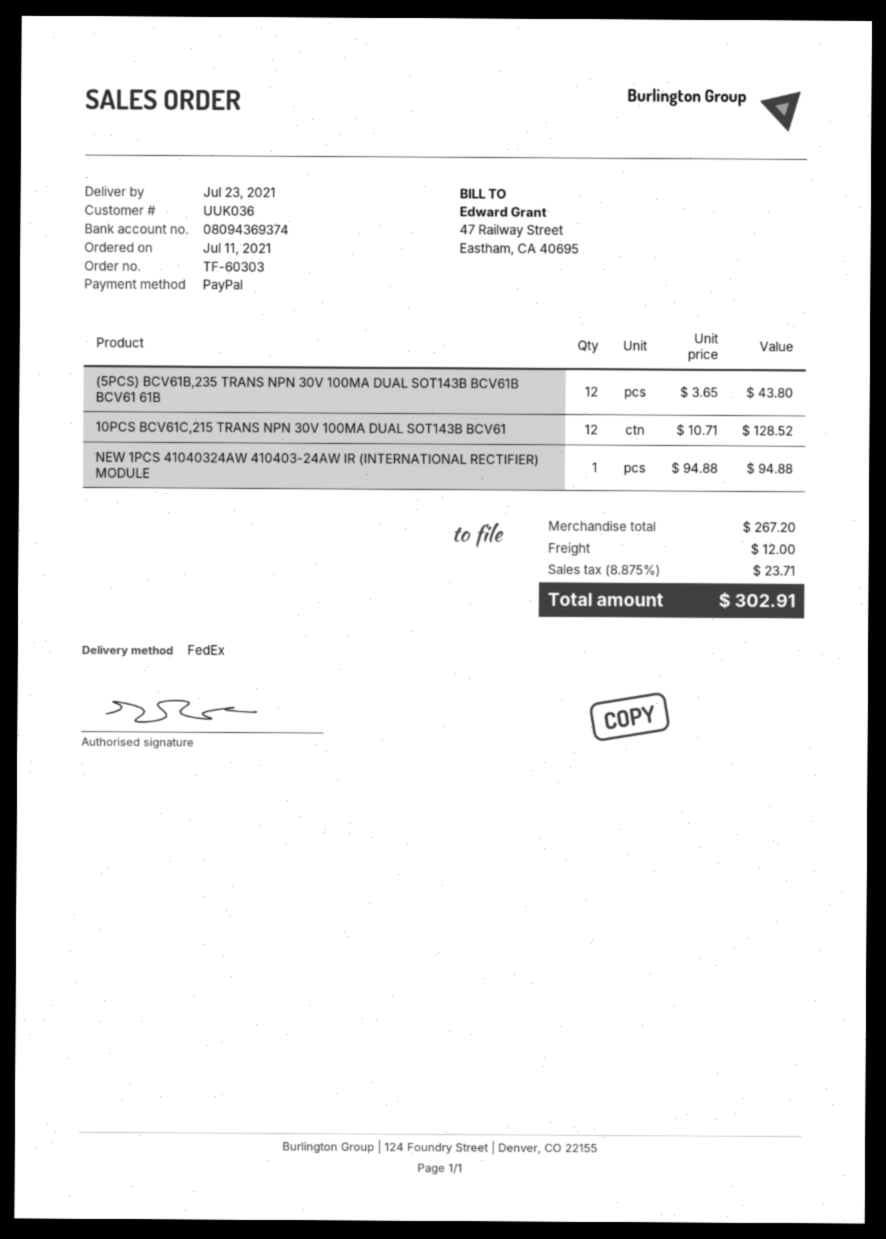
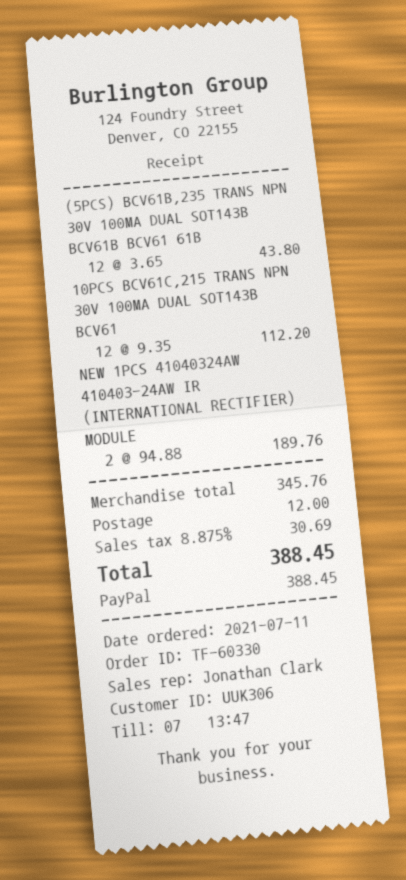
order number: TF-60303 -> TF-60330
customer number: UUK036 -> UUK306
10PCS BCV61C,215 TRANS NPN 30V 100MA DUAL SOT143B BCV61: 12 x 10.71 = 128.52 -> 12 x 9.35 = 112.20
NEW 1PCS 41040324AW 410403-24AW IR (INTERNATIONAL RECTIFIER) MODULE: 1 x 94.88 = 94.88 -> 2 x 94.88 = 189.76
subtotal: 267.20 -> 345.76
tax: 8.875% = 23.71 -> 8.875% = 30.69
total: 302.91 -> 388.45

